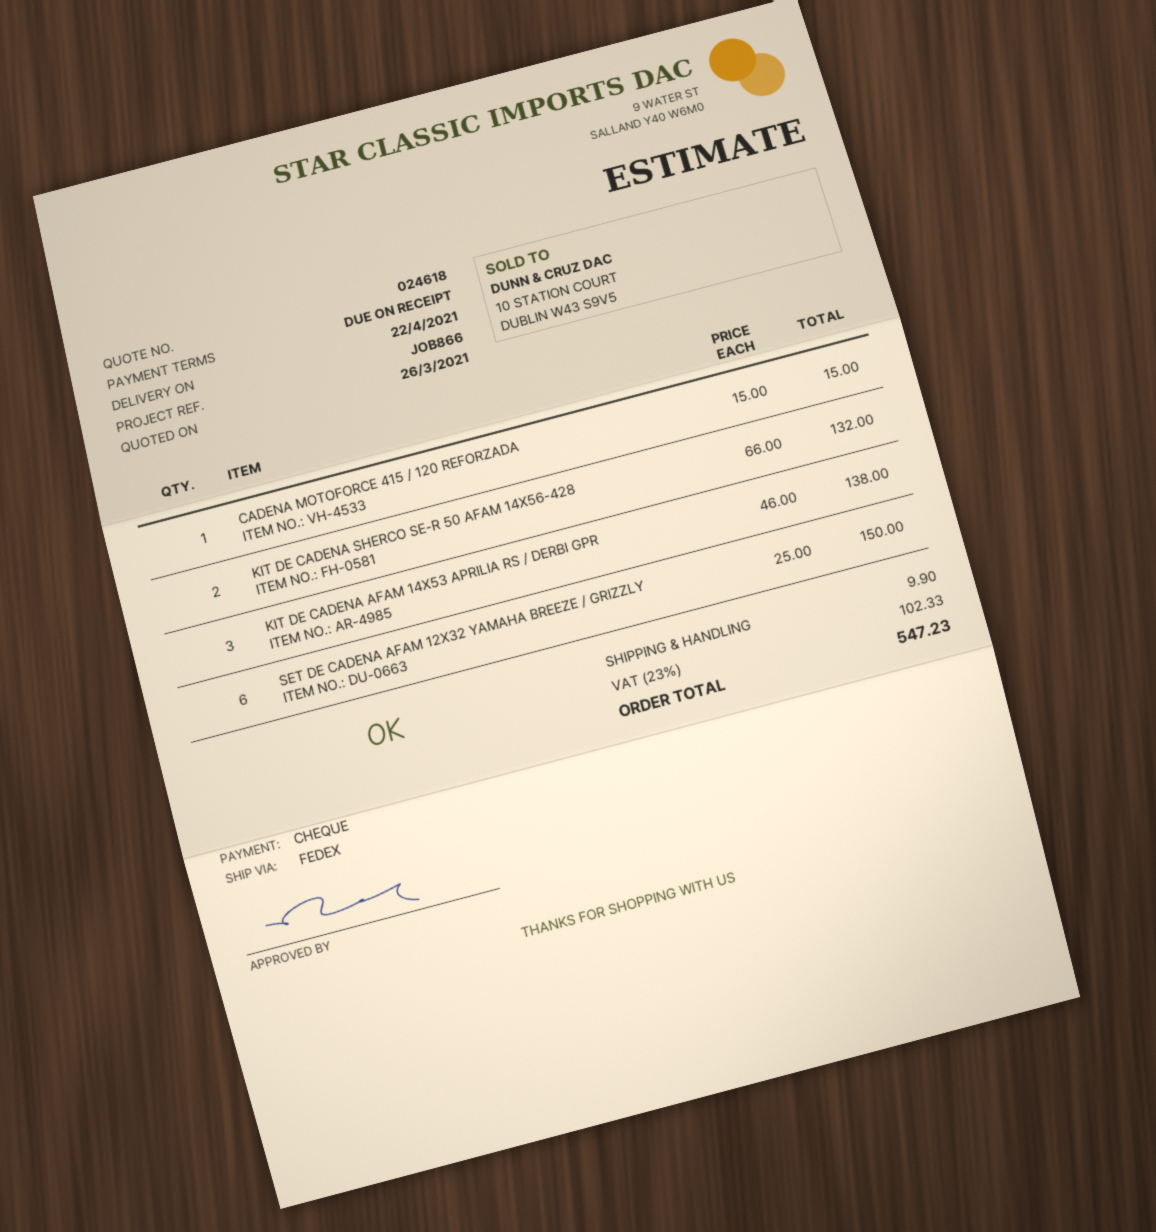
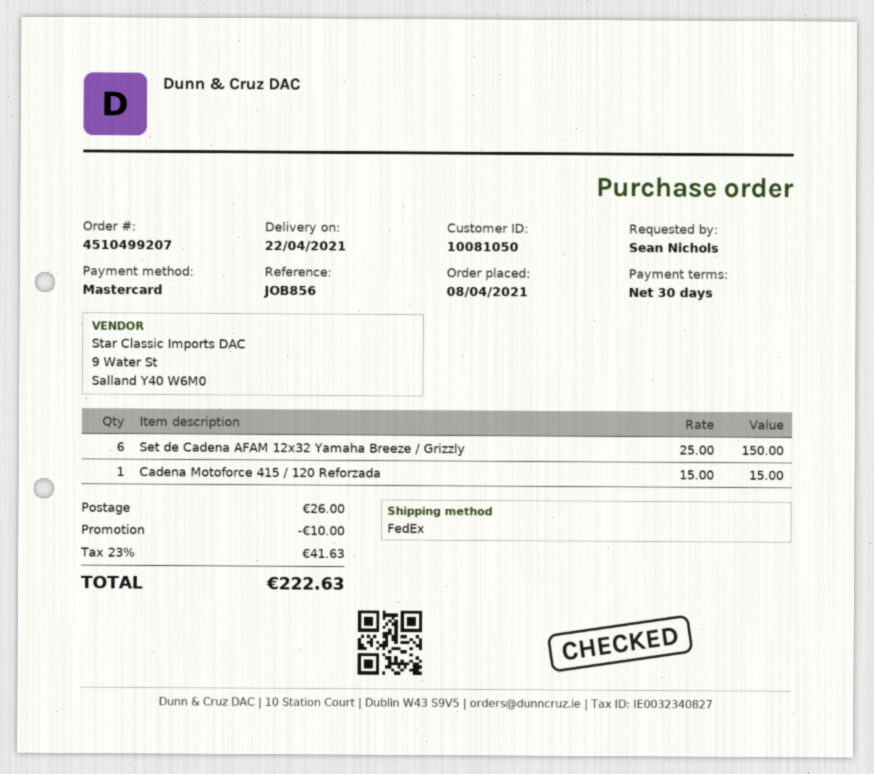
payment terms: on receipt -> 30 days
reference: JOB866 -> JOB856
payment method: cheque -> Mastercard
KIT DE CADENA SHERCO SE-R 50 AFAM 14X56-428: 2 x 66.00 = 132.00 -> none
KIT DE CADENA AFAM 14X53 APRILIA RS / DERBI GPR: 3 x 46.00 = 138.00 -> none
discount: none -> 10.00
shipping: 9.90 -> 26.00
tax: 23% = 102.33 -> 23% = 41.63
total: 547.23 -> 222.63

